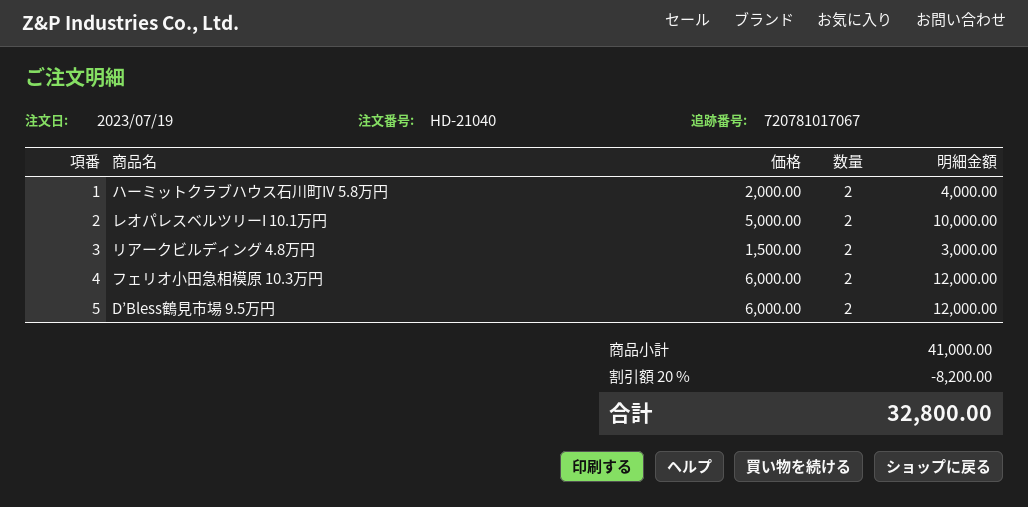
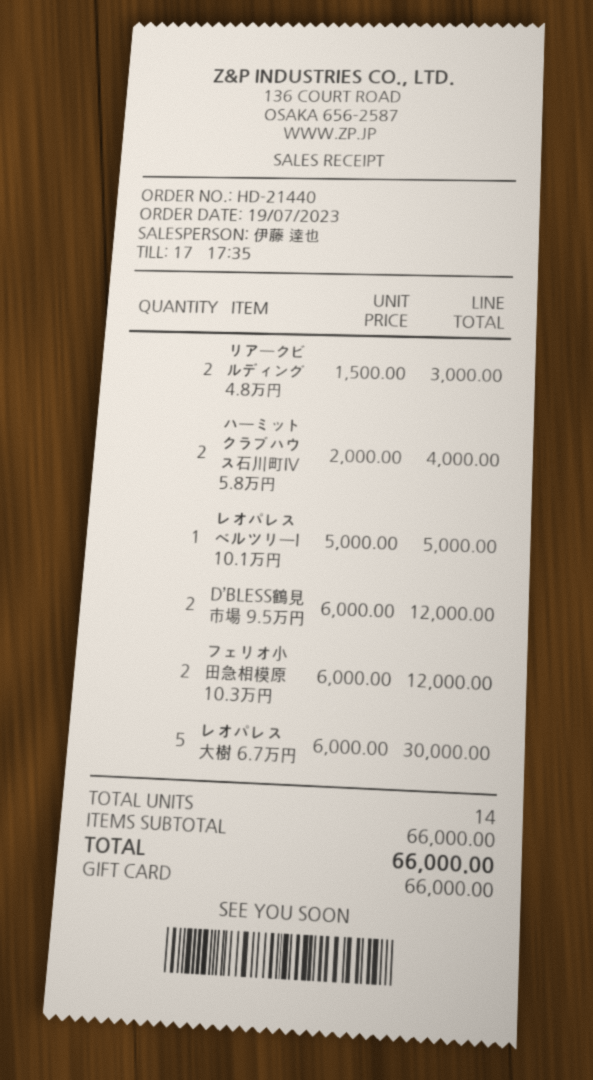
order number: HD-21040 -> HD-21440
レオパレスベルツリーI 10.1万円: 2 x 5000.00 = 10000.00 -> 1 x 5000.00 = 5000.00
レオパレス大樹 6.7万円: none -> 5 x 6000.00 = 30000.00
subtotal: 41000.00 -> 66000.00
discount: 20% = 8200.00 -> none
total: 32800.00 -> 66000.00

